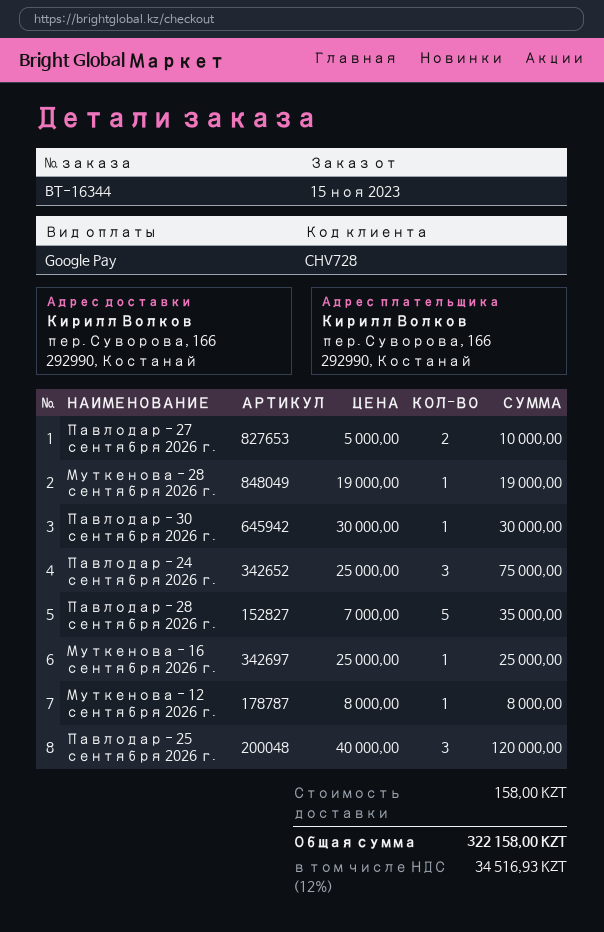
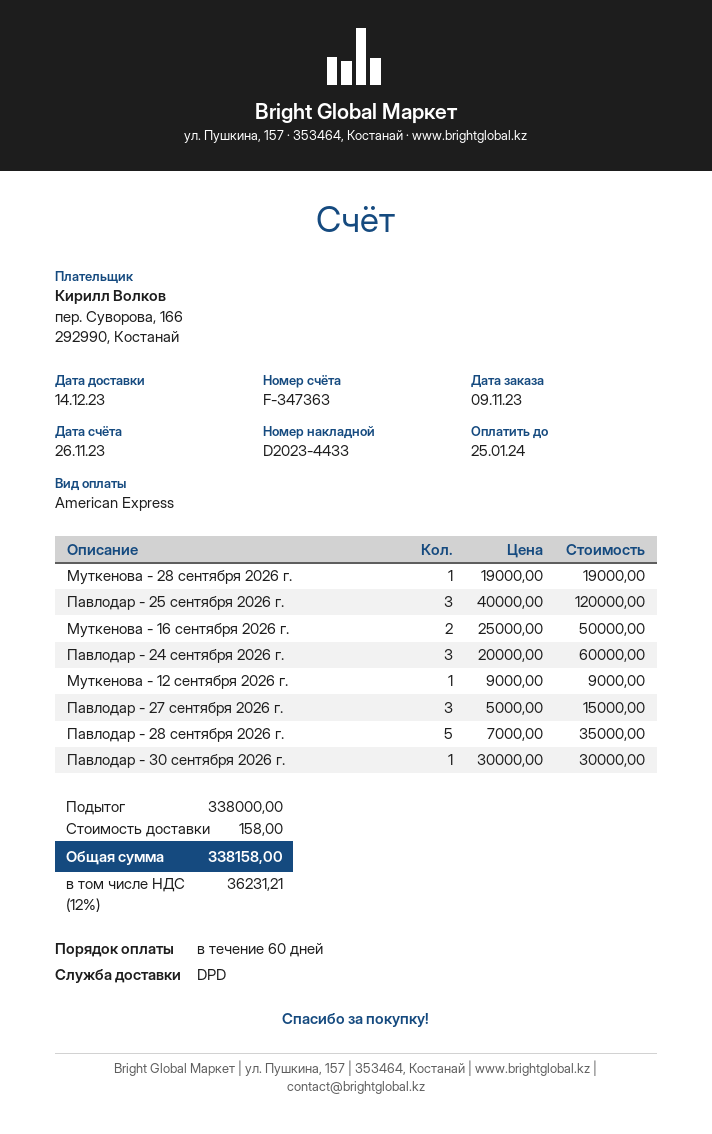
order date: 2023-11-15 -> 2023-11-09
payment method: Google Pay -> American Express
Павлодар - 27 сентября 2026 г.: 2 x 5000.00 = 10000.00 -> 3 x 5000.00 = 15000.00
Павлодар - 24 сентября 2026 г.: 3 x 25000.00 = 75000.00 -> 3 x 20000.00 = 60000.00
Муткенова - 16 сентября 2026 г.: 1 x 25000.00 = 25000.00 -> 2 x 25000.00 = 50000.00
Муткенова - 12 сентября 2026 г.: 1 x 8000.00 = 8000.00 -> 1 x 9000.00 = 9000.00
tax: 12% = 34516.93 -> 12% = 36231.21
total: 322158.00 -> 338158.00

